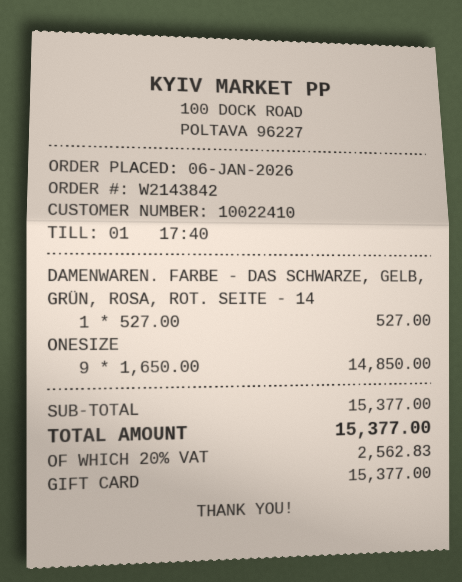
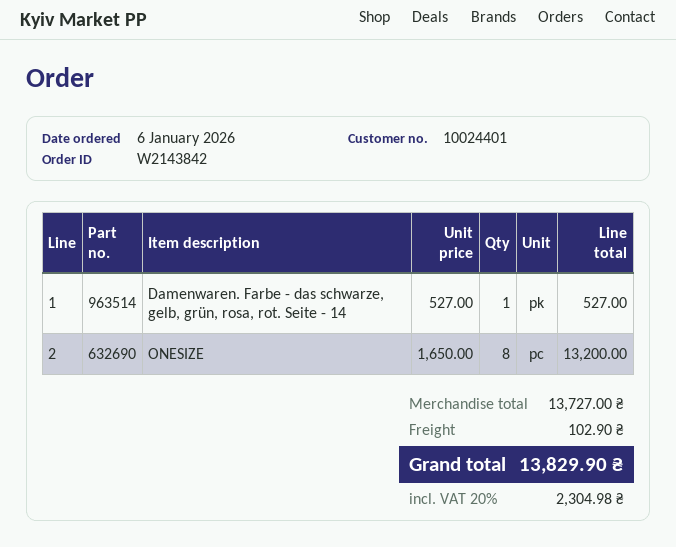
customer number: 10022410 -> 10024401
ONESIZE: 9 x 1650.00 = 14850.00 -> 8 x 1650.00 = 13200.00
subtotal: 15377.00 -> 13727.00
shipping: none -> 102.90
tax: 20% = 2562.83 -> 20% = 2304.98
total: 15377.00 -> 13829.90

